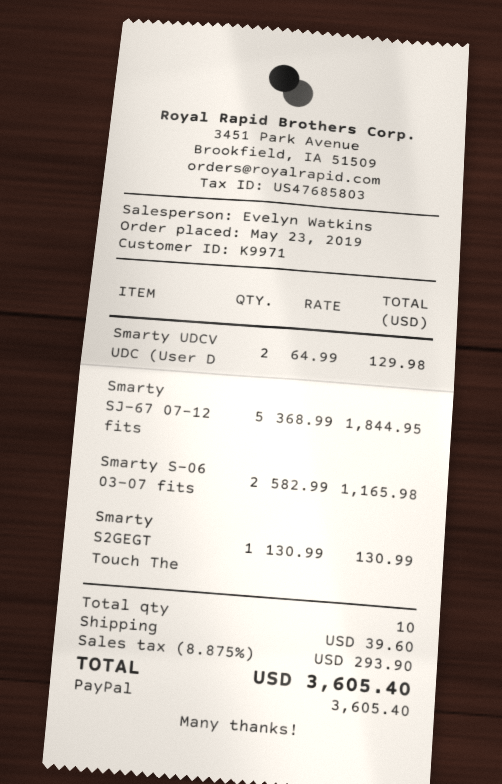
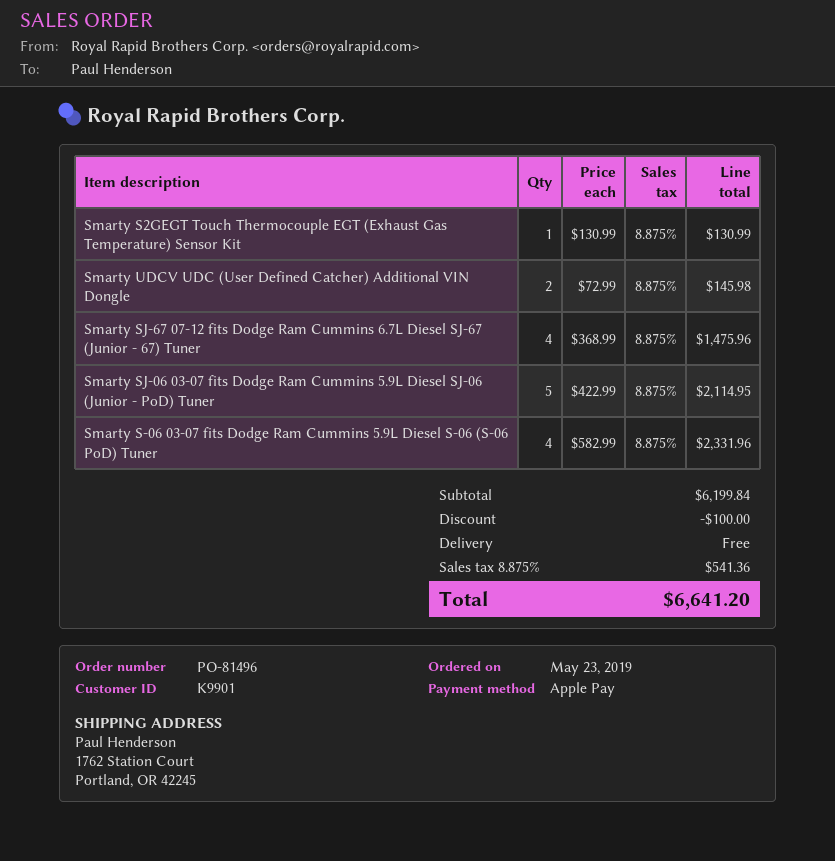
customer number: K9971 -> K9901
payment method: PayPal -> Apple Pay
Smarty UDCV UDC (User D: 2 x 64.99 = 129.98 -> 2 x 72.99 = 145.98
Smarty SJ-67 07-12 fits: 5 x 368.99 = 1844.95 -> 4 x 368.99 = 1475.96
Smarty S-06 03-07 fits: 2 x 582.99 = 1165.98 -> 4 x 582.99 = 2331.96
Smarty SJ-06 03-07 fits Dodge Ram Cummins 5.9L Diesel SJ-06 (Junior - PoD) Tuner: none -> 5 x 422.99 = 2114.95
discount: none -> 100.00
shipping: 39.60 -> 0.00
tax: 8.875% = 293.90 -> 8.875% = 541.36
total: 3605.40 -> 6641.20

